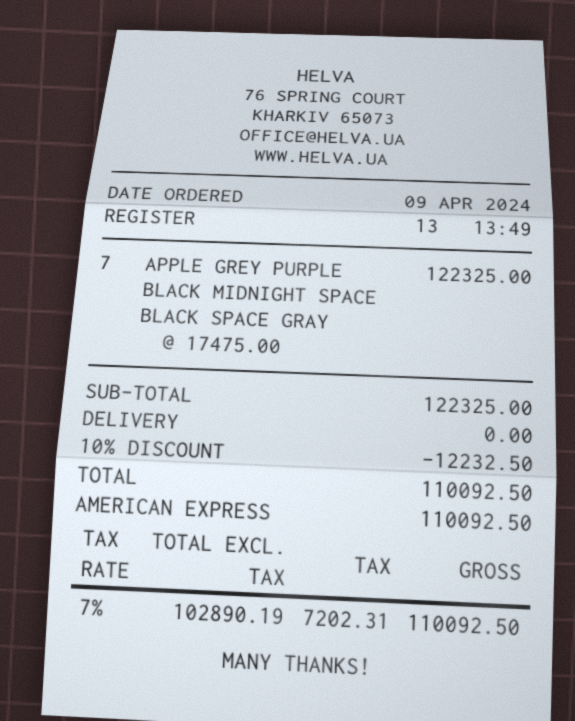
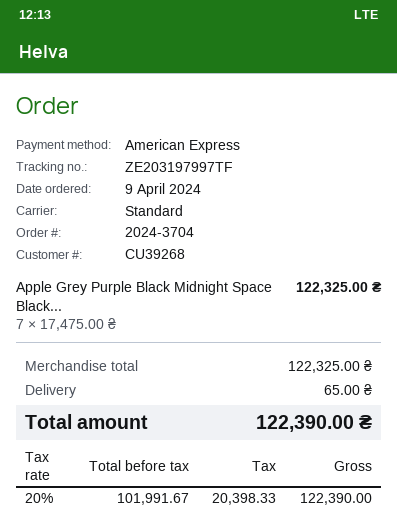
discount: 10% = 12232.50 -> none
shipping: 0.00 -> 65.00
net: 102890.19 -> 101991.67
tax: 7% = 7202.31 -> 20% = 20398.33
total: 110092.50 -> 122390.00

